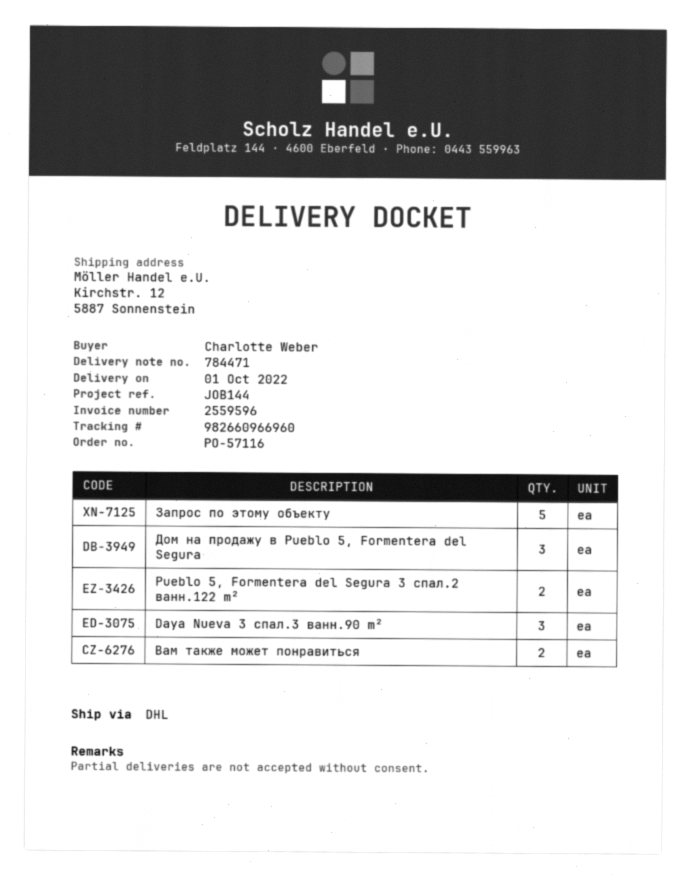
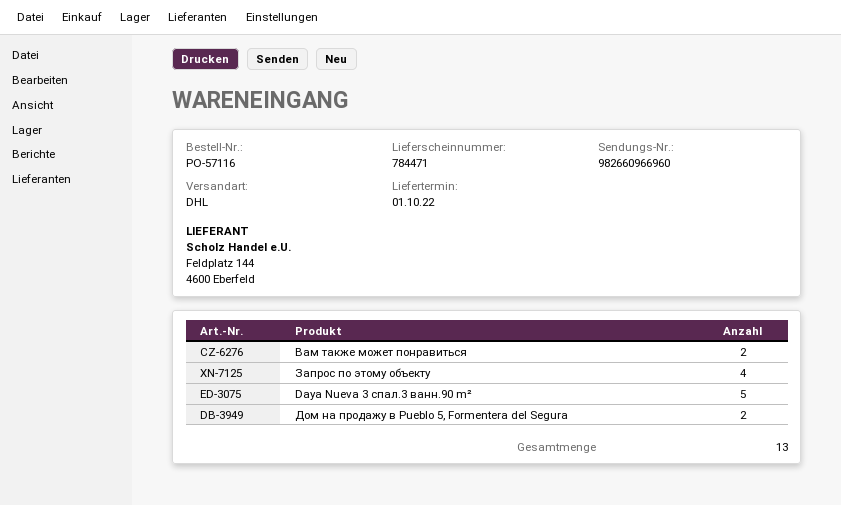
Запрос по этому объекту: 5 -> 4
Дом на продажу в Pueblo 5, Formentera del Segura: 3 -> 2
Pueblo 5, Formentera del Segura 3 спал.2 ванн.122 m²: 2 -> none
Daya Nueva 3 спал.3 ванн.90 m²: 3 -> 5

